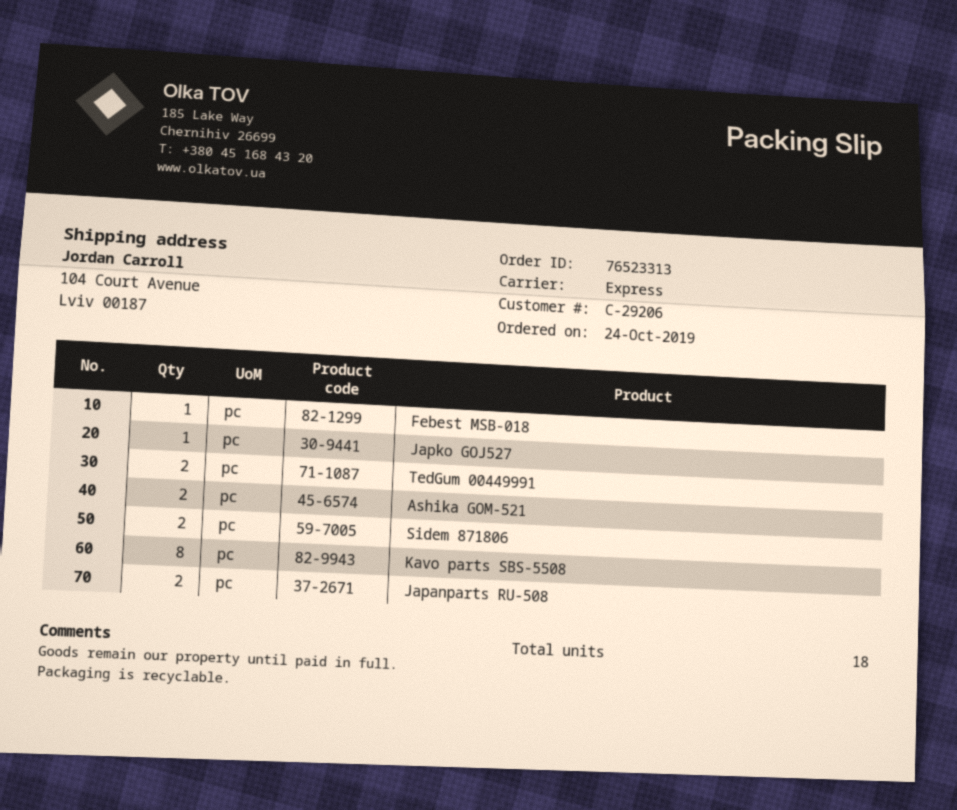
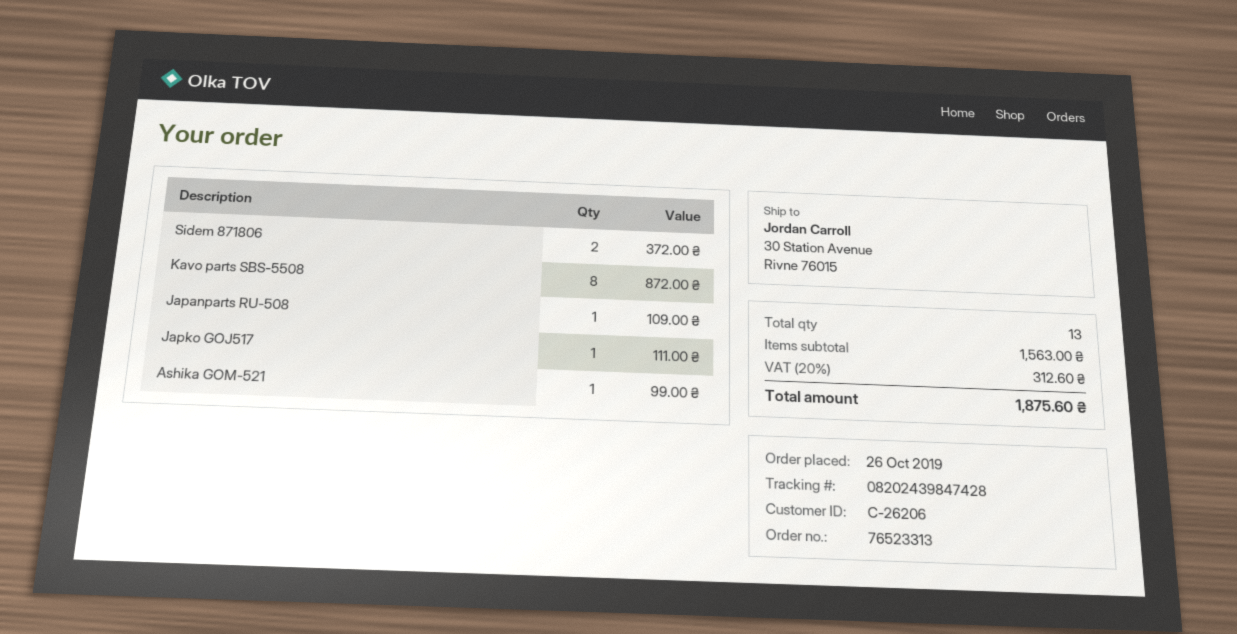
order date: 2019-10-24 -> 2019-10-26
customer number: C-29206 -> C-26206
ship to: 104 Court Avenue, Lviv 00187 -> 30 Station Avenue, Rivne 76015
Febest MSB-018: 1 -> none
Japko GOJ527: 1 -> none
TedGum 00449991: 2 -> none
Ashika GOM-521: 2 -> 1
Japanparts RU-508: 2 -> 1
Japko GOJ517: none -> 1
total quantity: 18 -> 13

